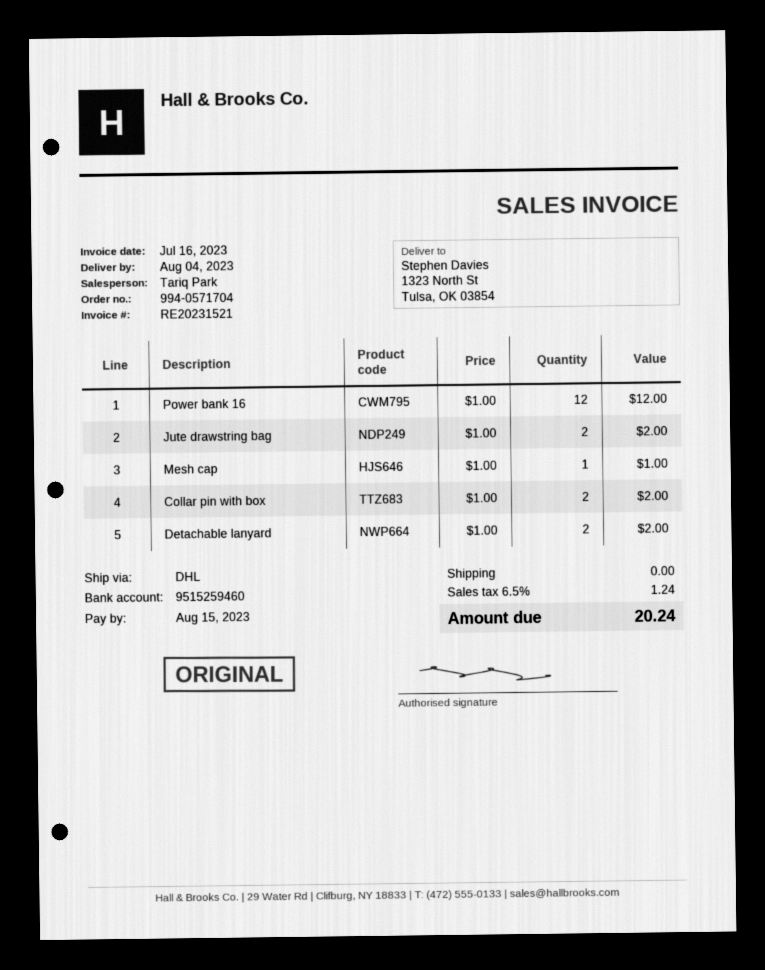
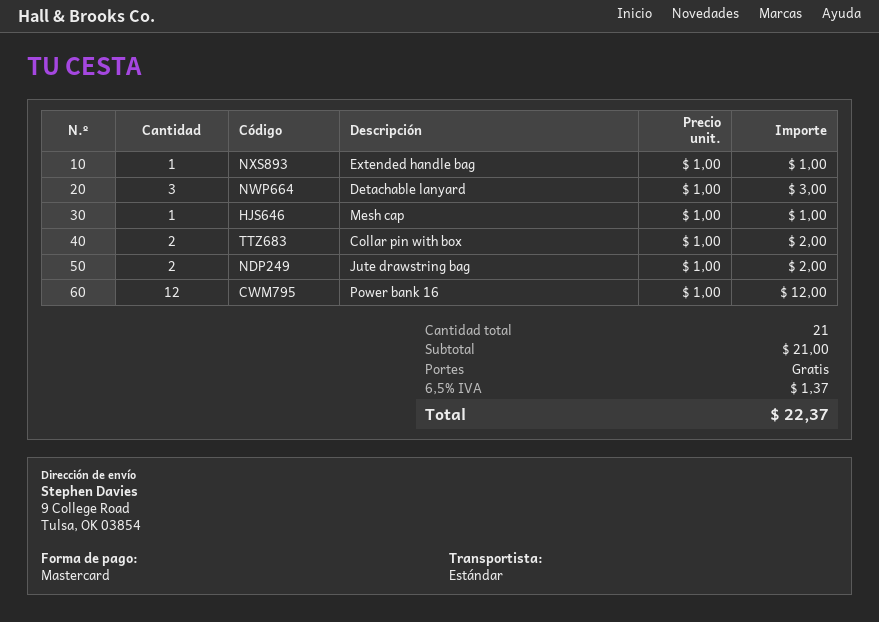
shipping method: DHL -> standard
ship to: 1323 North St, Tulsa, OK 03854 -> 9 College Road, Tulsa, OK 03854
Detachable lanyard: 2 x 1.00 = 2.00 -> 3 x 1.00 = 3.00
Extended handle bag: none -> 1 x 1.00 = 1.00
tax: 6.5% = 1.24 -> 6.5% = 1.37
total: 20.24 -> 22.37

